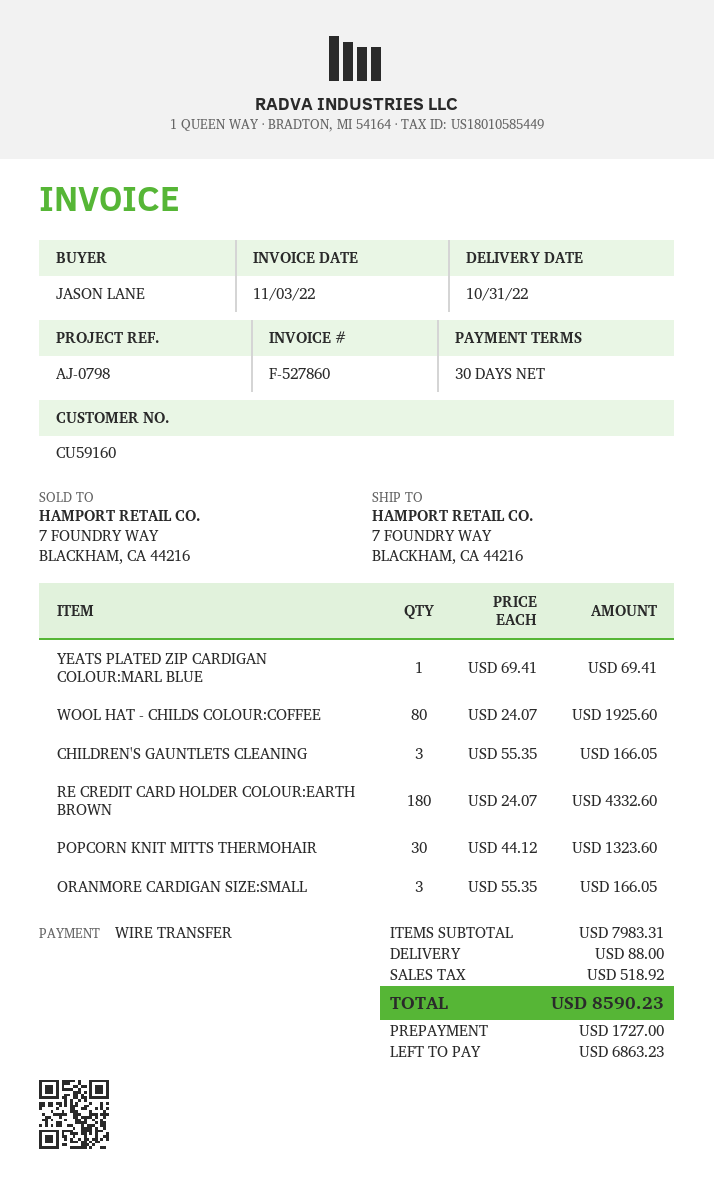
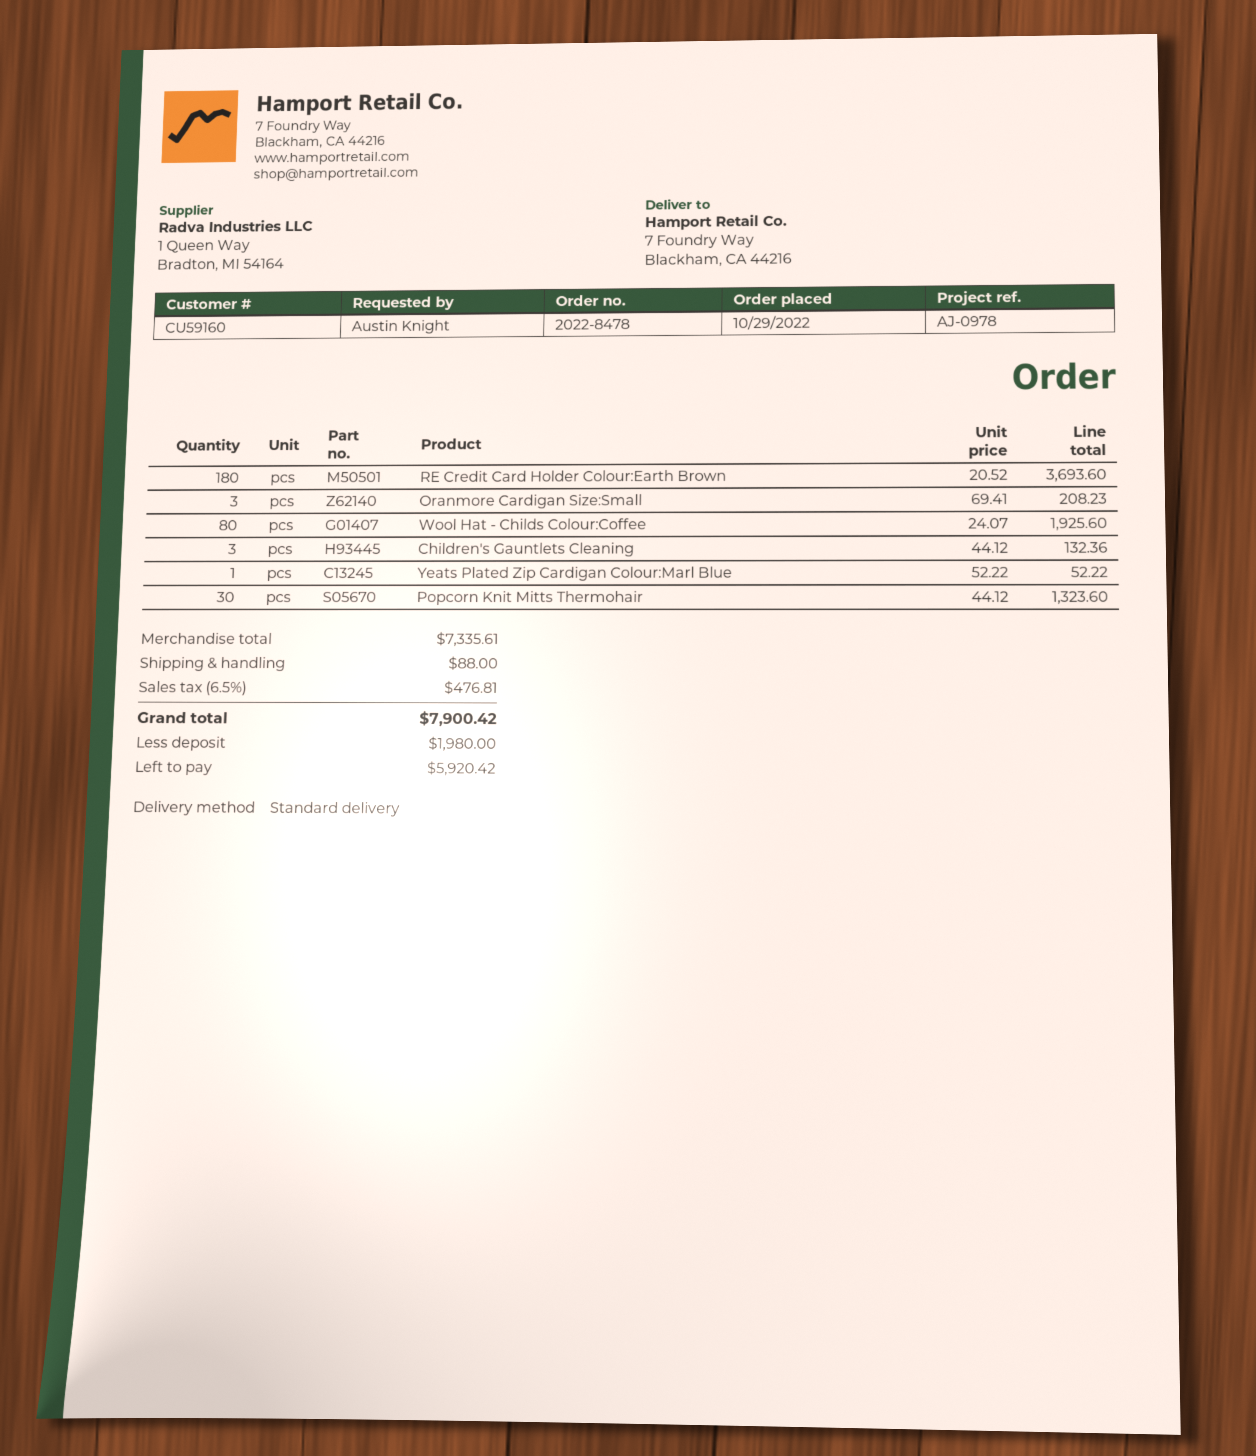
reference: AJ-0798 -> AJ-0978
ordered by: JASON LANE -> Austin Knight
YEATS PLATED ZIP CARDIGAN COLOUR:MARL BLUE: 1 x 69.41 = 69.41 -> 1 x 52.22 = 52.22
CHILDREN'S GAUNTLETS CLEANING: 3 x 55.35 = 166.05 -> 3 x 44.12 = 132.36
RE CREDIT CARD HOLDER COLOUR:EARTH BROWN: 180 x 24.07 = 4332.60 -> 180 x 20.52 = 3693.60
ORANMORE CARDIGAN SIZE:SMALL: 3 x 55.35 = 166.05 -> 3 x 69.41 = 208.23
subtotal: 7983.31 -> 7335.61
tax: 518.92 -> 476.81
total: 8590.23 -> 7900.42
deposit: 1727.00 -> 1980.00
balance: 6863.23 -> 5920.42

